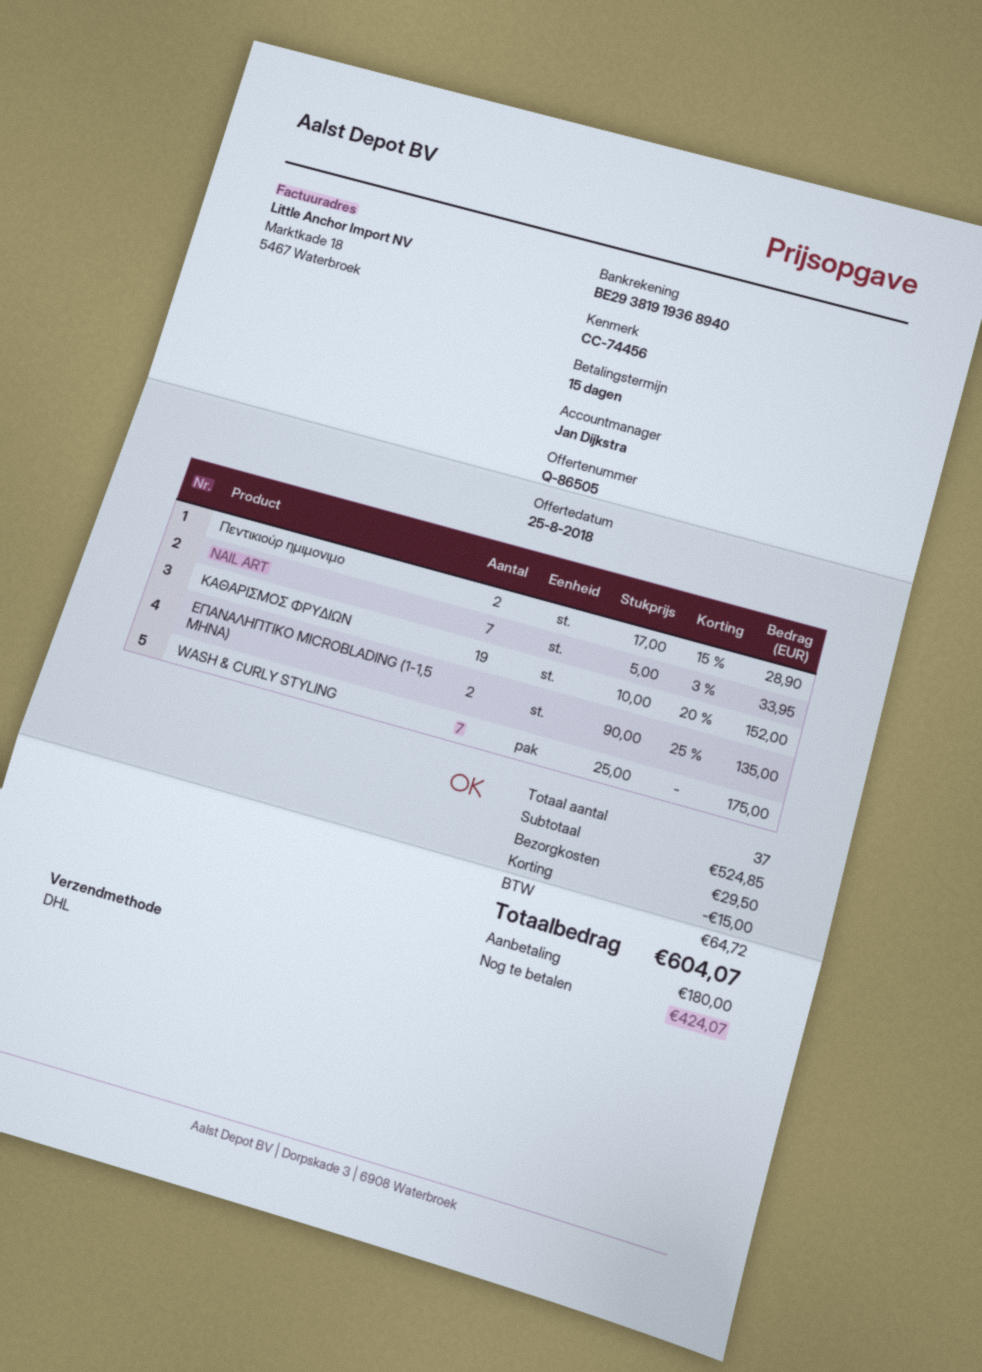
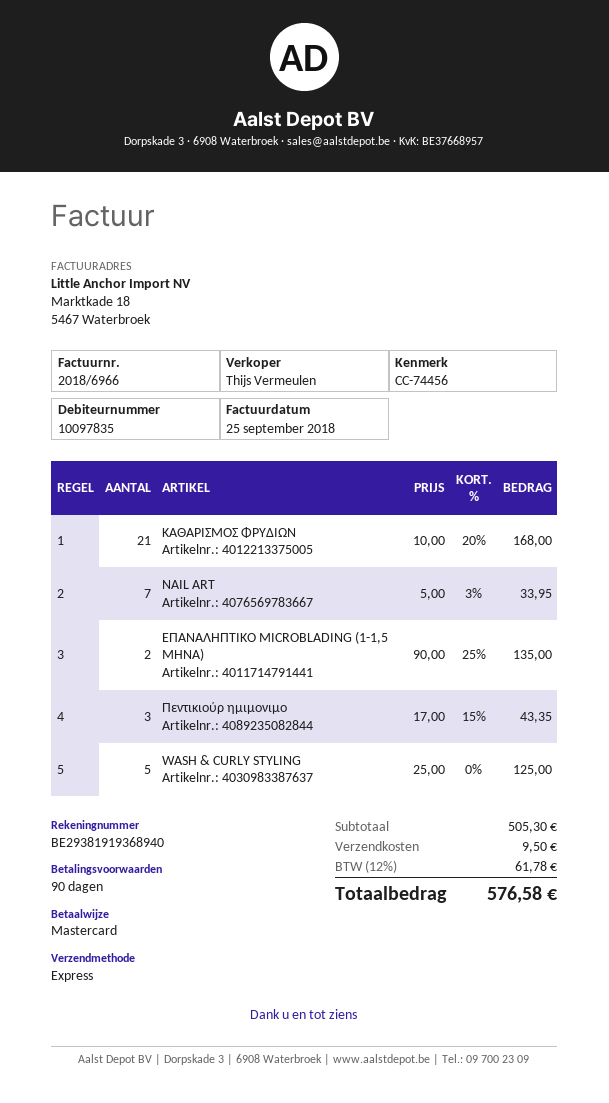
payment terms: 15 days -> 90 days
sales rep: Jan Dijkstra -> Thijs Vermeulen
shipping method: DHL -> express
Πεντικιούρ ημιμονιμο: 2 x 17.00 - 15% = 28.90 -> 3 x 17.00 - 15% = 43.35
ΚΑΘΑΡΙΣΜΟΣ ΦΡΥΔΙΩΝ: 19 x 10.00 - 20% = 152.00 -> 21 x 10.00 - 20% = 168.00
WASH & CURLY STYLING: 7 x 25.00 = 175.00 -> 5 x 25.00 = 125.00
subtotal: 524.85 -> 505.30
discount: 15.00 -> none
shipping: 29.50 -> 9.50
tax: 64.72 -> 61.78
total: 604.07 -> 576.58

